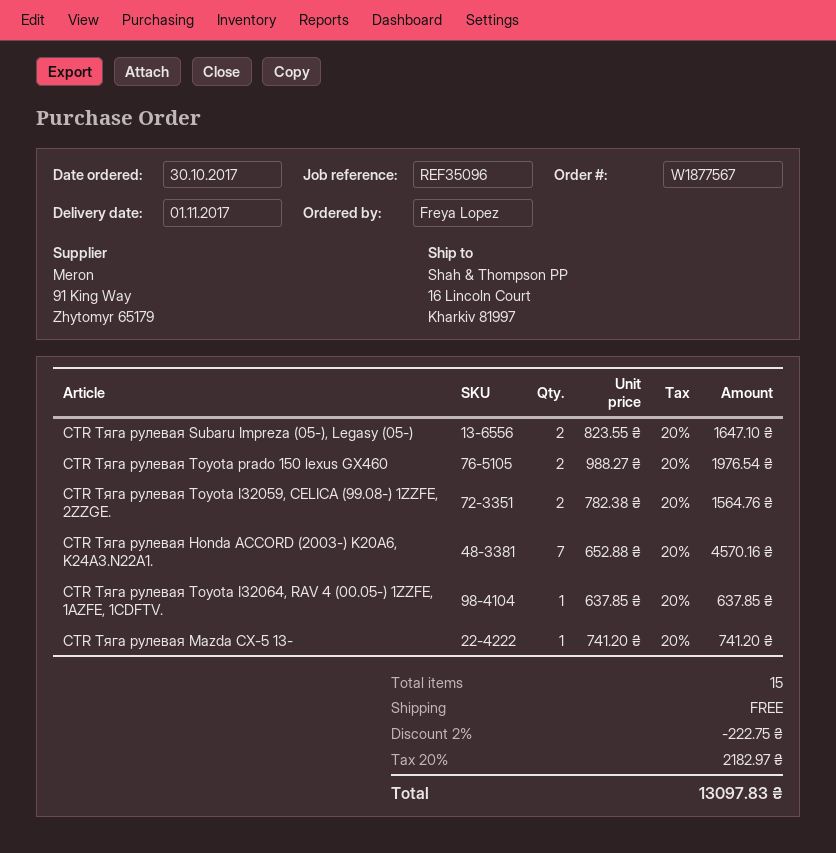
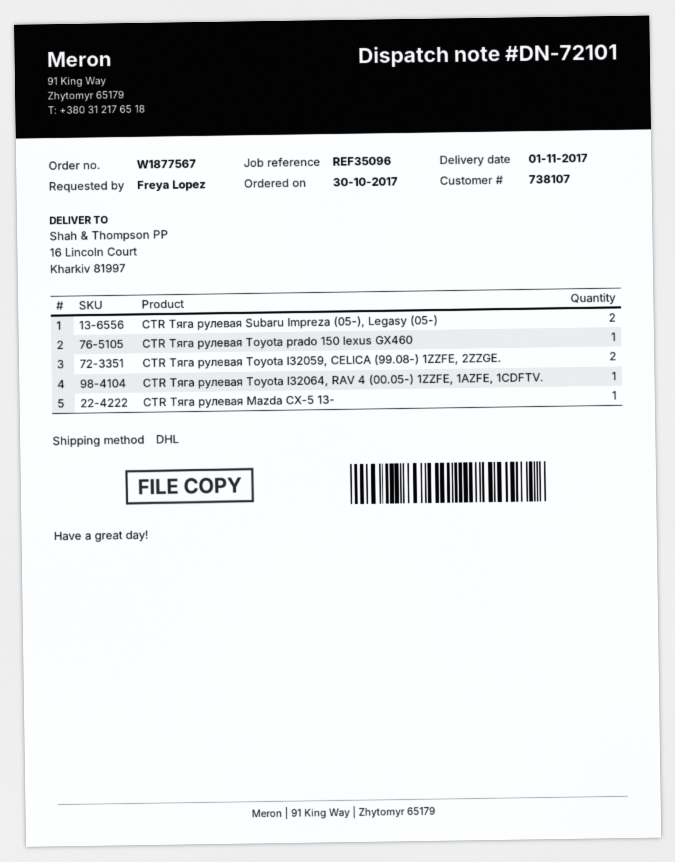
CTR Тяга рулевая Toyota prado 150 lexus GX460: 2 -> 1
CTR Тяга рулевая Honda ACCORD (2003-) K20A6, K24A3.N22A1.: 7 -> none

